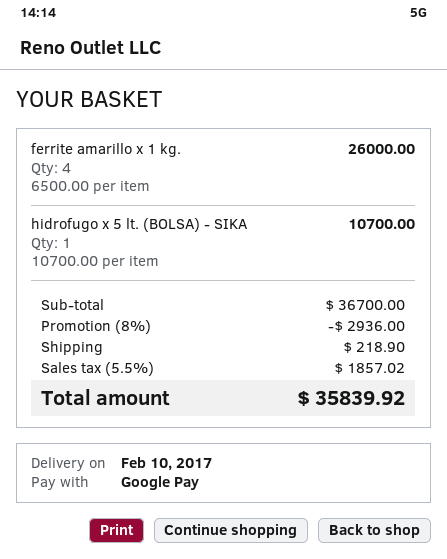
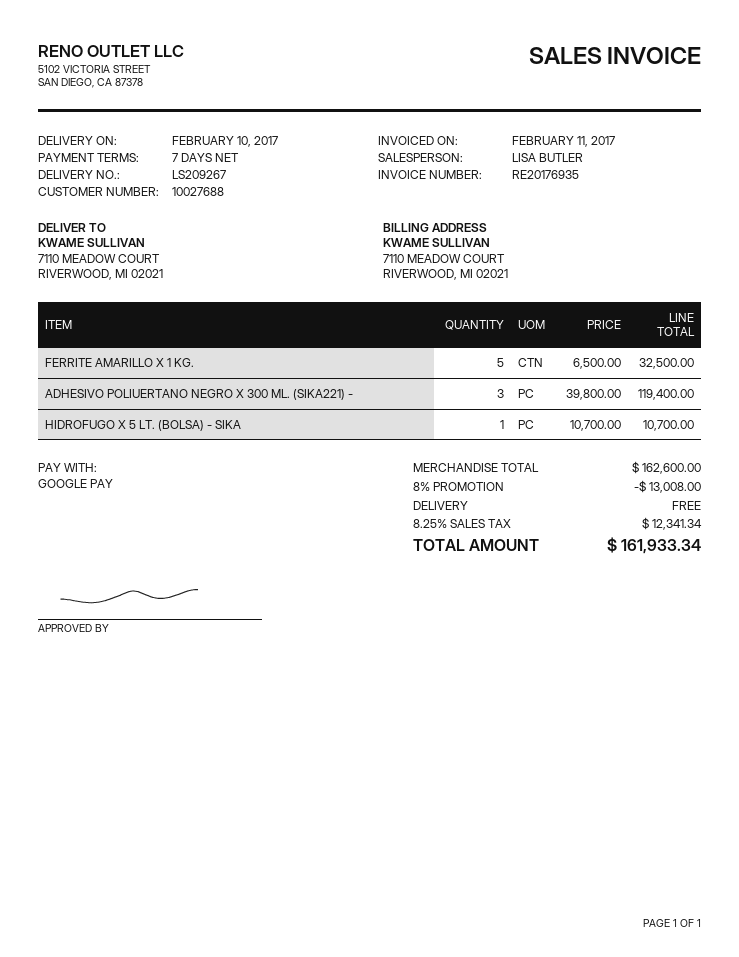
ferrite amarillo x 1 kg.: 4 x 6500.00 = 26000.00 -> 5 x 6500.00 = 32500.00
ADHESIVO POLIUERTANO NEGRO X 300 ML. (SIKA221) -: none -> 3 x 39800.00 = 119400.00
subtotal: 36700.00 -> 162600.00
discount: 8% = 2936.00 -> 8% = 13008.00
shipping: 218.90 -> 0.00
tax: 5.5% = 1857.02 -> 8.25% = 12341.34
total: 35839.92 -> 161933.34

